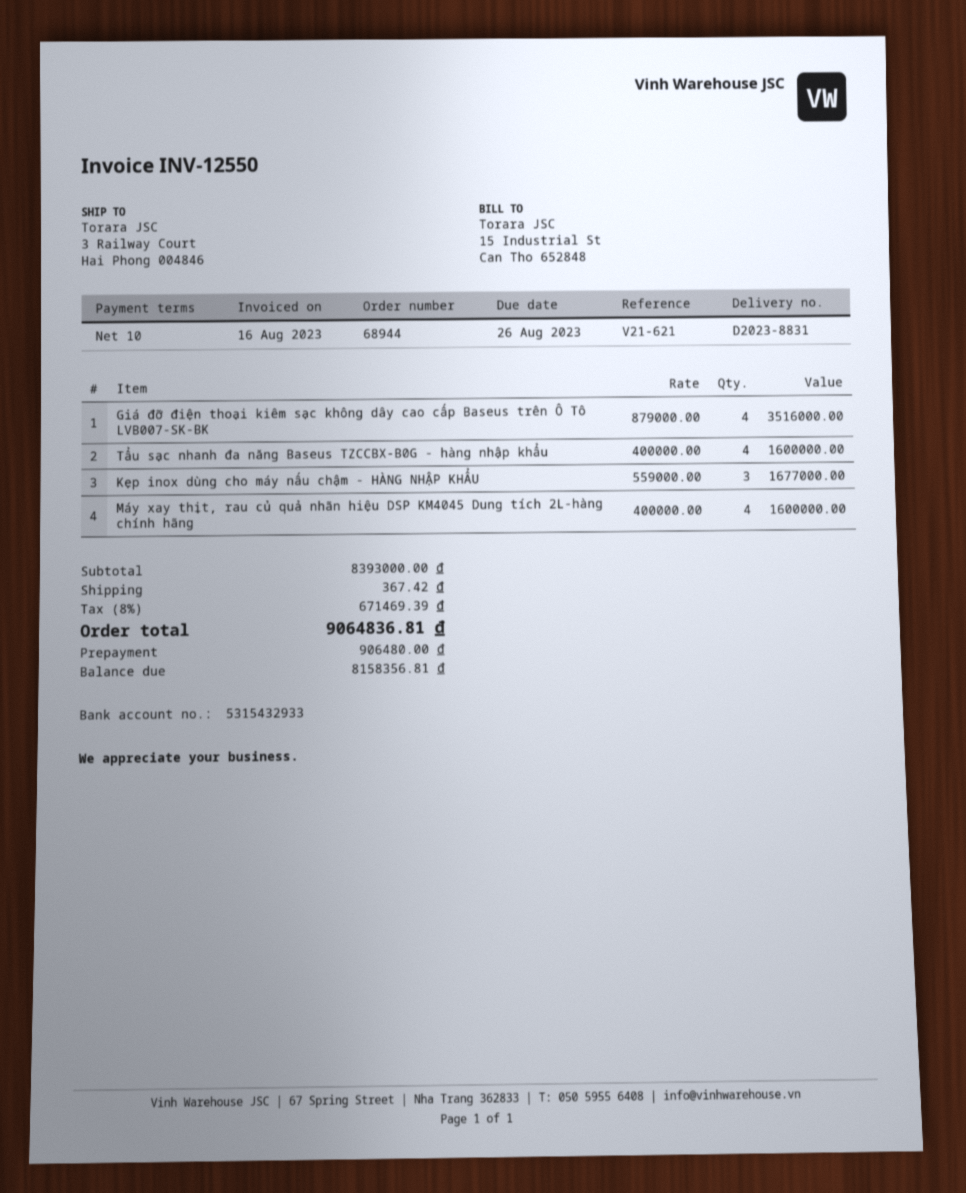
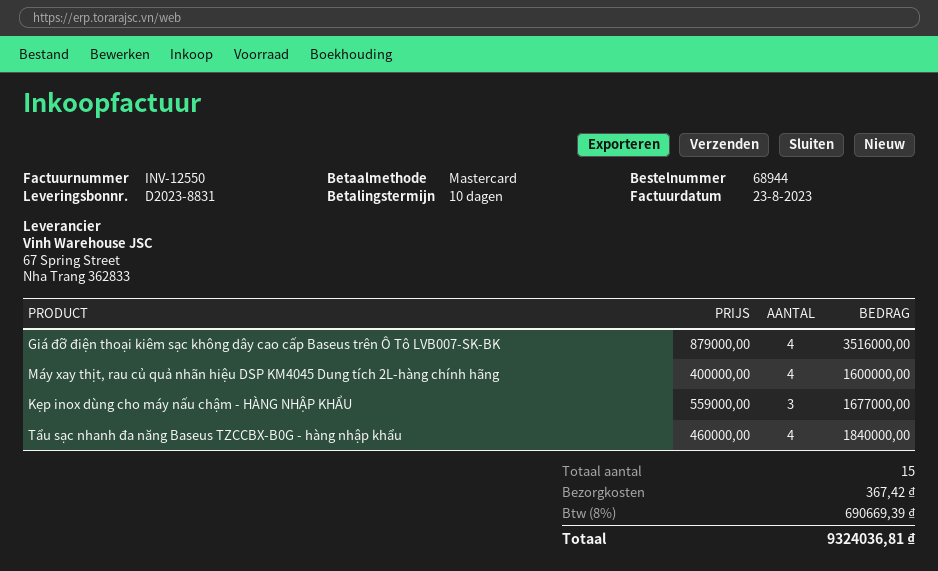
invoice date: 2023-08-16 -> 2023-08-23
Tẩu sạc nhanh đa năng Baseus TZCCBX-B0G - hàng nhập khẩu: 4 x 400000.00 = 1600000.00 -> 4 x 460000.00 = 1840000.00
tax: 8% = 671469.39 -> 8% = 690669.39
total: 9064836.81 -> 9324036.81

